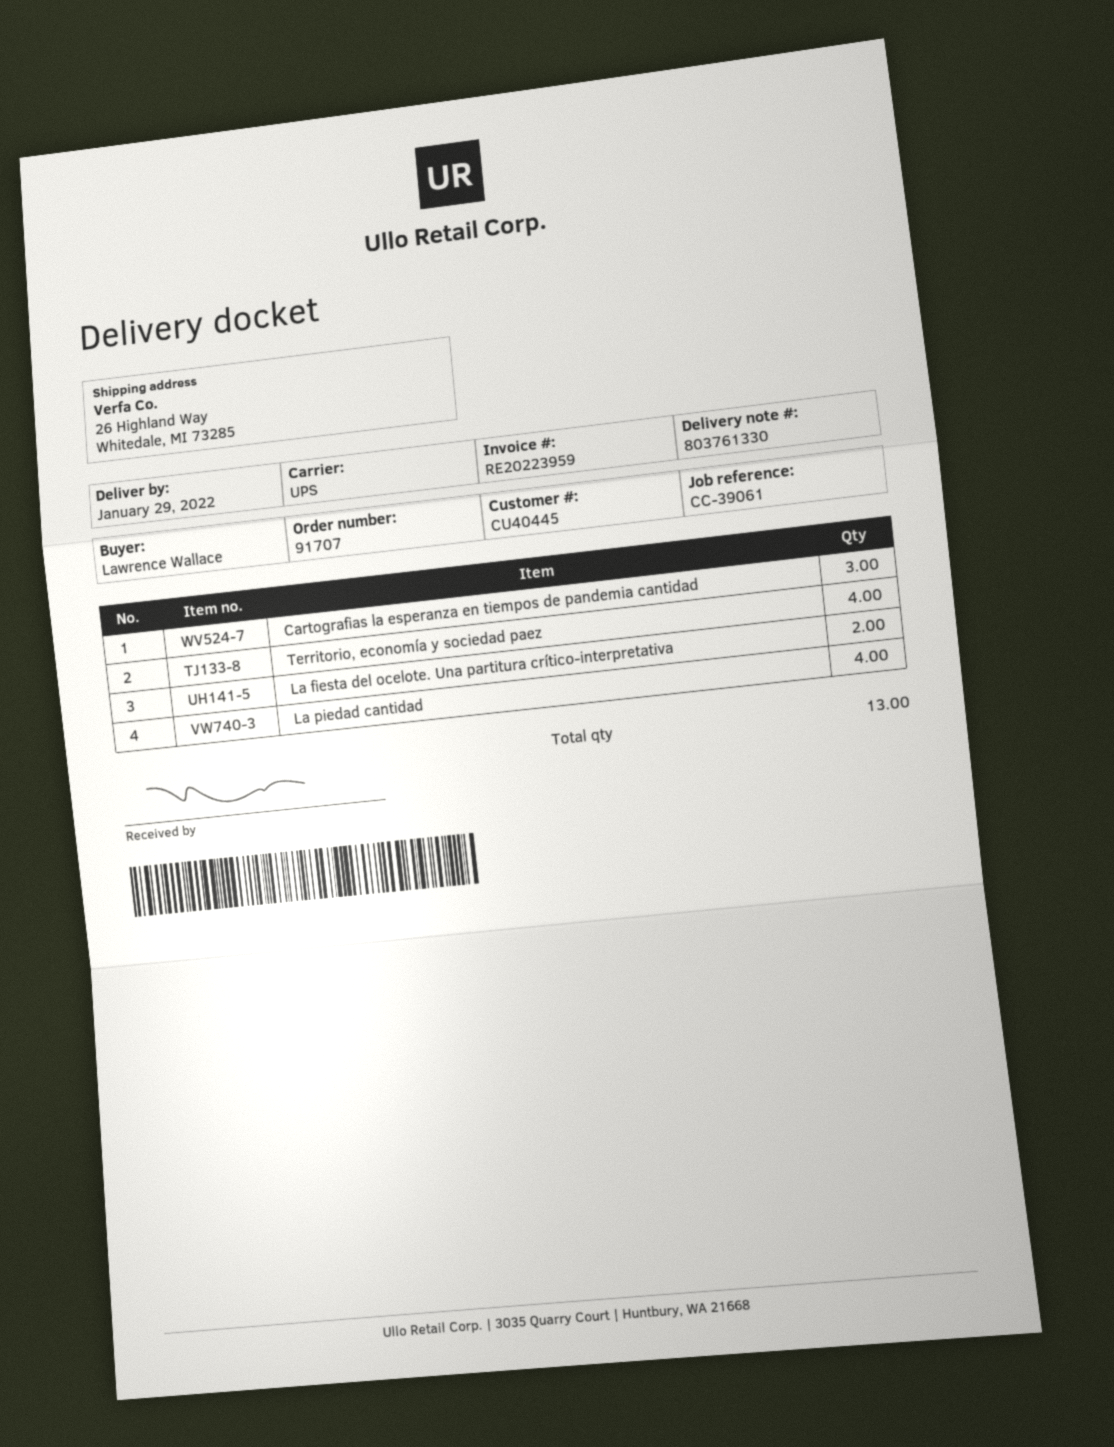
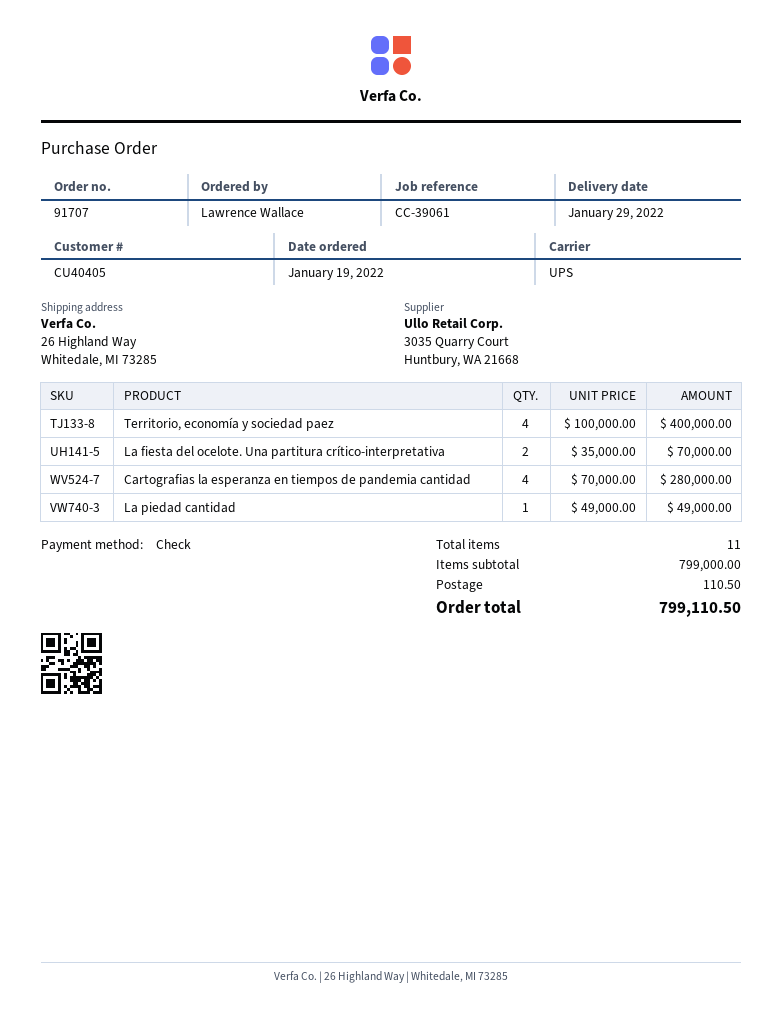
customer number: CU40445 -> CU40405
Cartografias la esperanza en tiempos de pandemia cantidad: 3 -> 4
La piedad cantidad: 4 -> 1
total quantity: 13 -> 11

